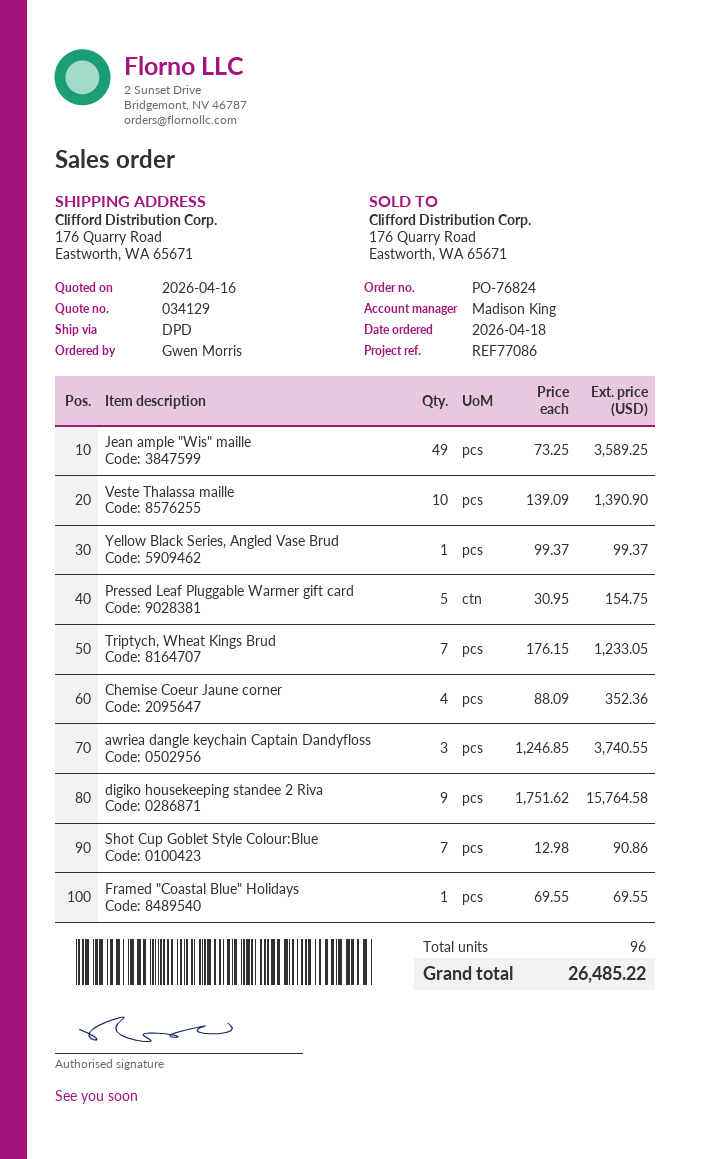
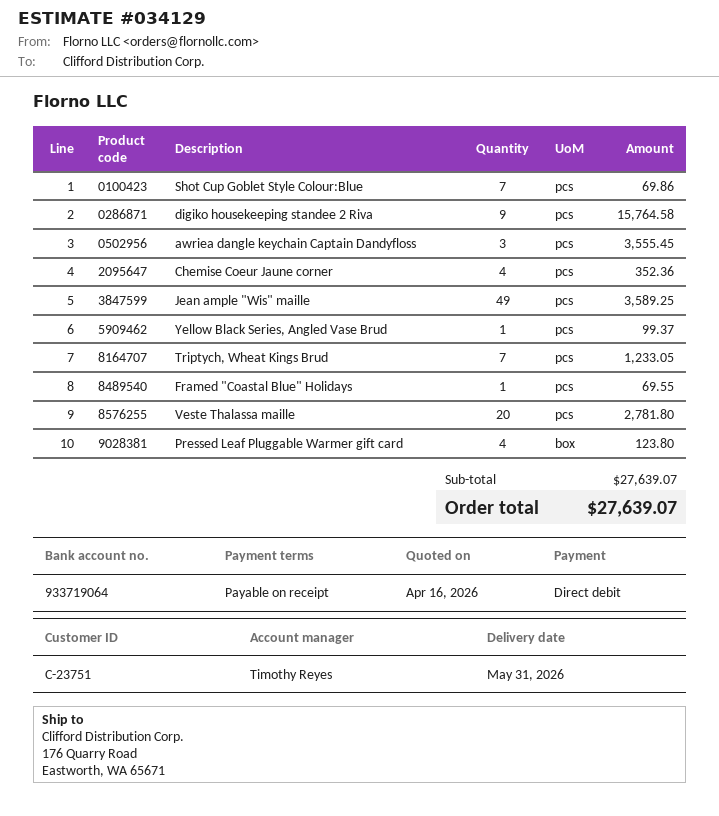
sales rep: Madison King -> Timothy Reyes
Veste Thalassa maille: 10 for 1390.90 -> 20 for 2781.80
Pressed Leaf Pluggable Warmer gift card: 5 for 154.75 -> 4 for 123.80
awriea dangle keychain Captain Dandyfloss: 3 for 3740.55 -> 3 for 3555.45
Shot Cup Goblet Style Colour:Blue: 7 for 90.86 -> 7 for 69.86
total: 26485.22 -> 27639.07

